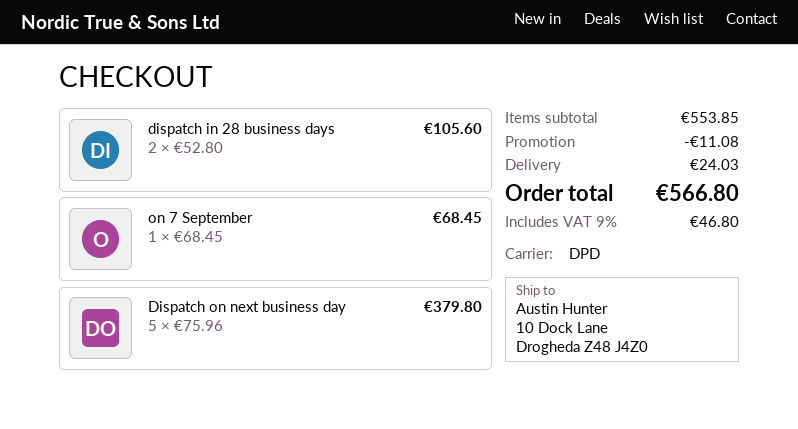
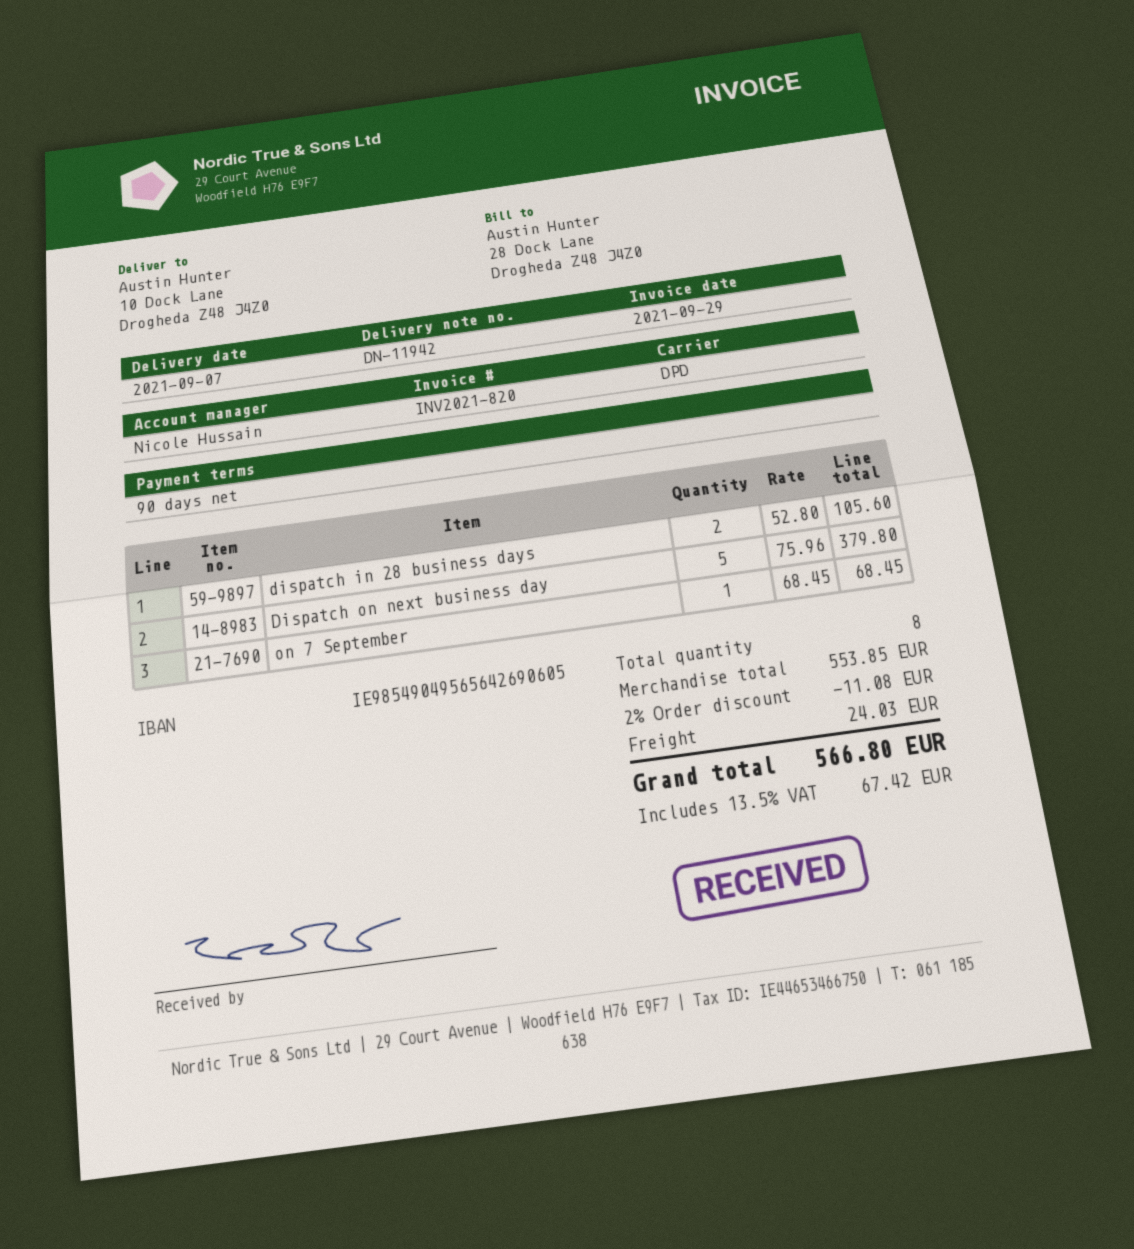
tax: 9% = 46.80 -> 13.5% = 67.42

